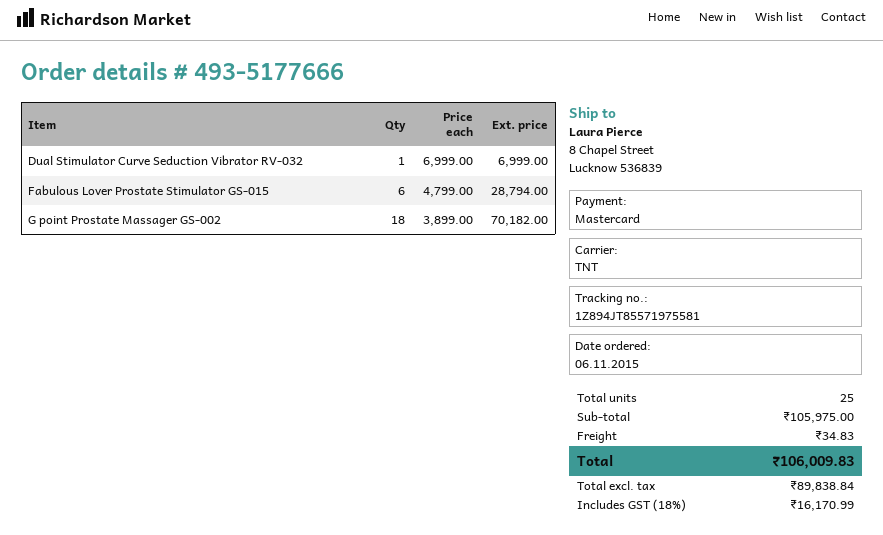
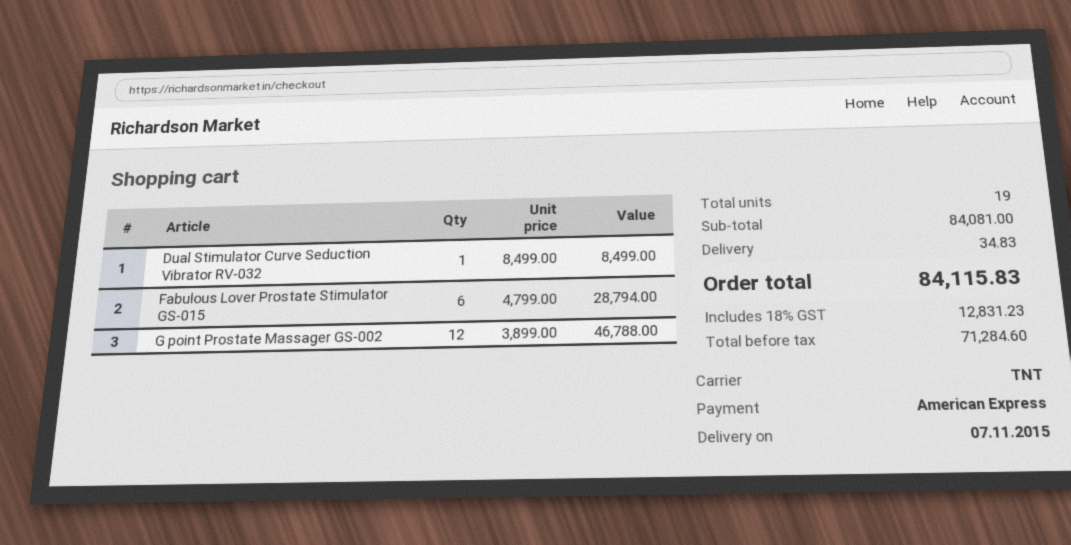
payment method: Mastercard -> American Express
Dual Stimulator Curve Seduction Vibrator RV-032: 1 x 6999.00 = 6999.00 -> 1 x 8499.00 = 8499.00
G point Prostate Massager GS-002: 18 x 3899.00 = 70182.00 -> 12 x 3899.00 = 46788.00
total quantity: 25 -> 19
subtotal: 105975.00 -> 84081.00
net: 89838.84 -> 71284.60
tax: 18% = 16170.99 -> 18% = 12831.23
total: 106009.83 -> 84115.83

